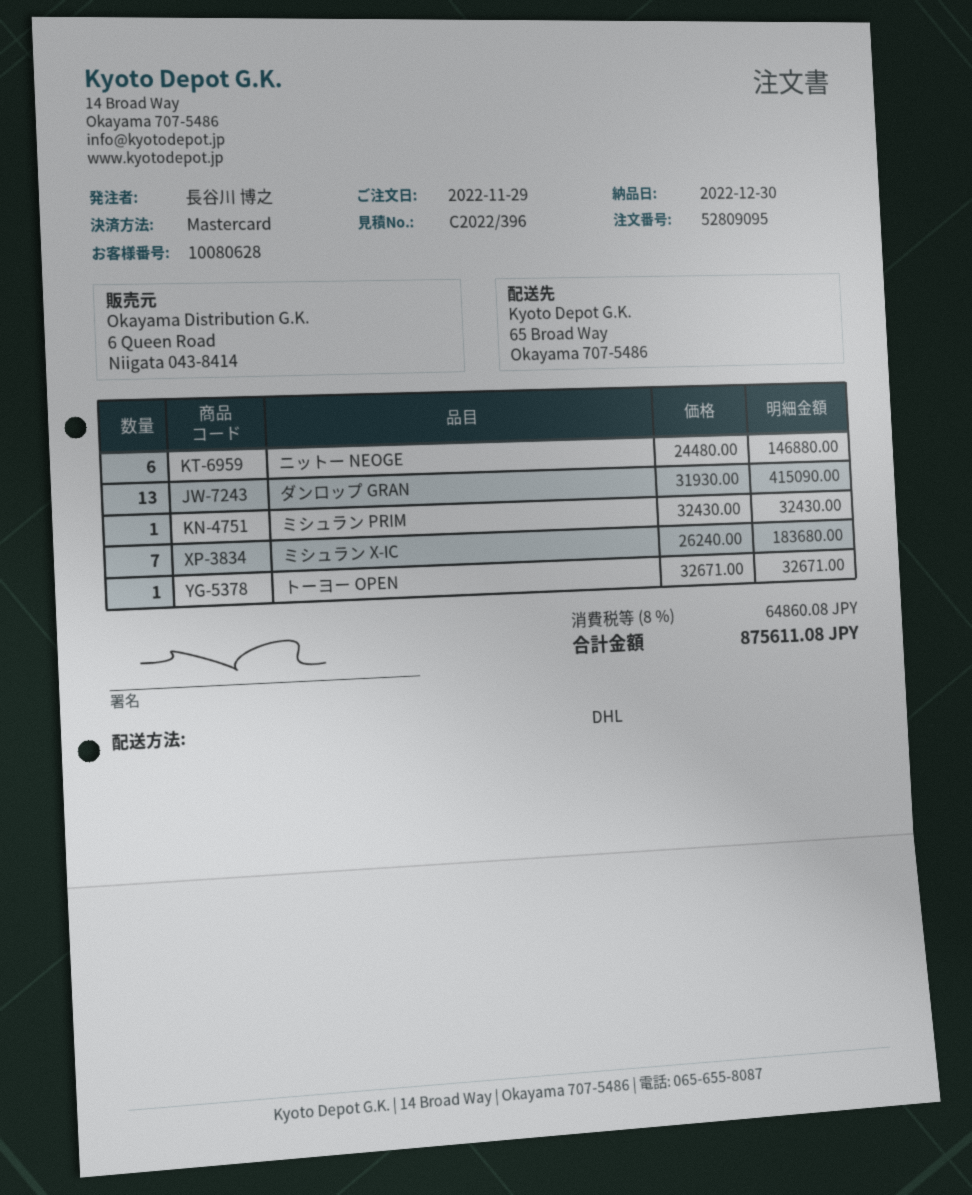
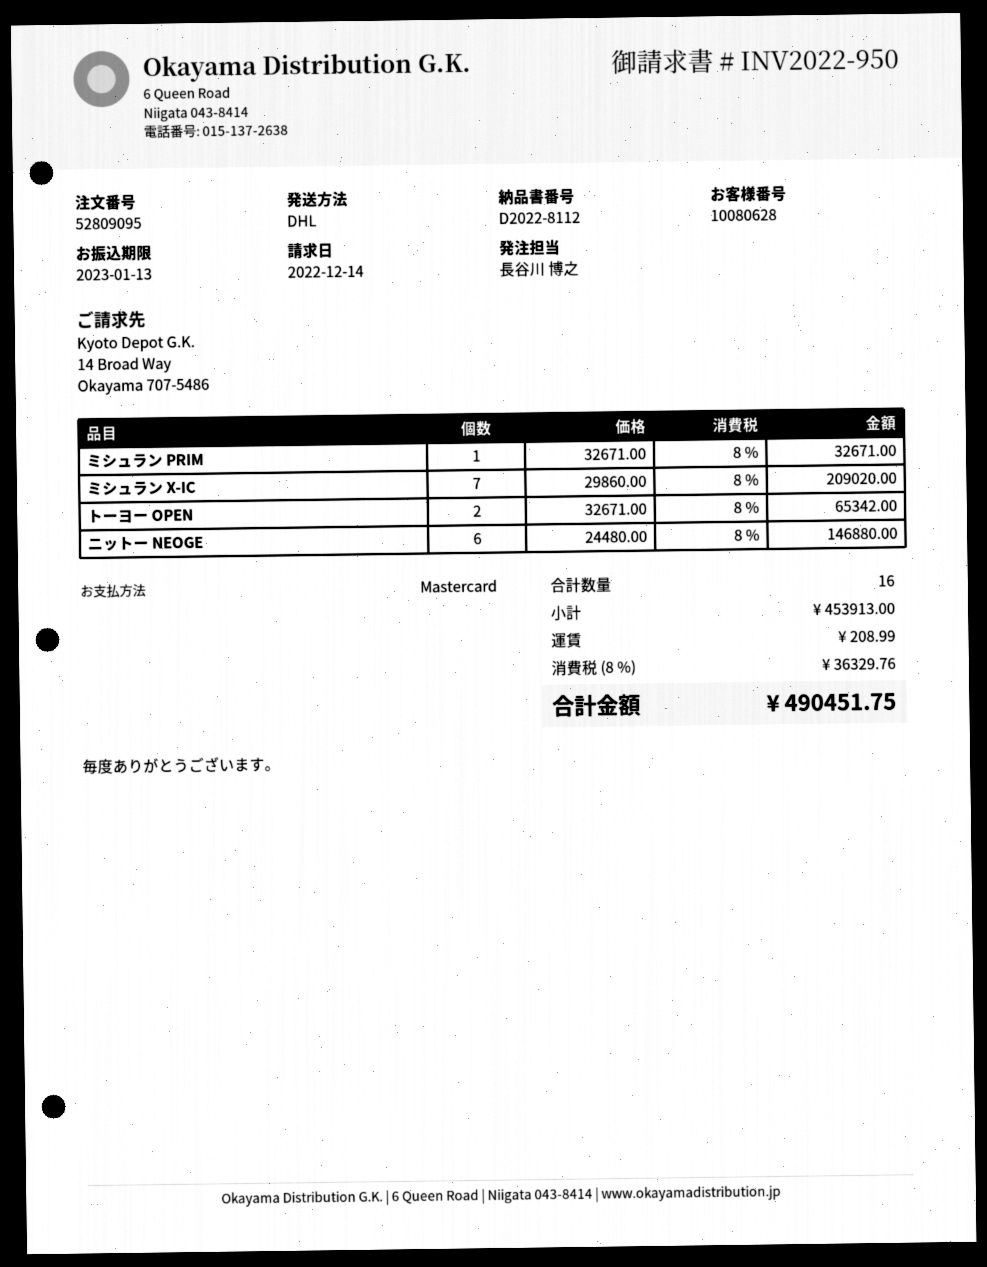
ダンロップ GRAN: 13 x 31930.00 = 415090.00 -> none
ミシュラン PRIM: 1 x 32430.00 = 32430.00 -> 1 x 32671.00 = 32671.00
ミシュラン X-IC: 7 x 26240.00 = 183680.00 -> 7 x 29860.00 = 209020.00
トーヨー OPEN: 1 x 32671.00 = 32671.00 -> 2 x 32671.00 = 65342.00
shipping: none -> 208.99
tax: 8% = 64860.08 -> 8% = 36329.76
total: 875611.08 -> 490451.75

